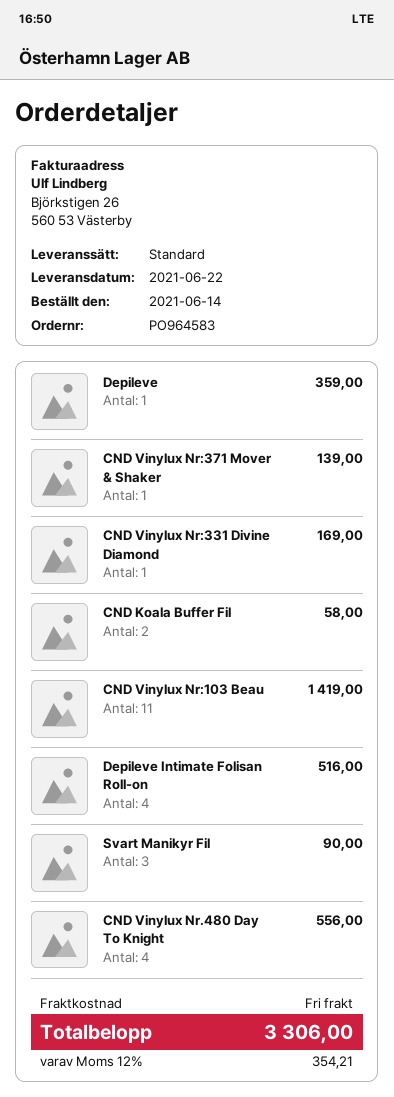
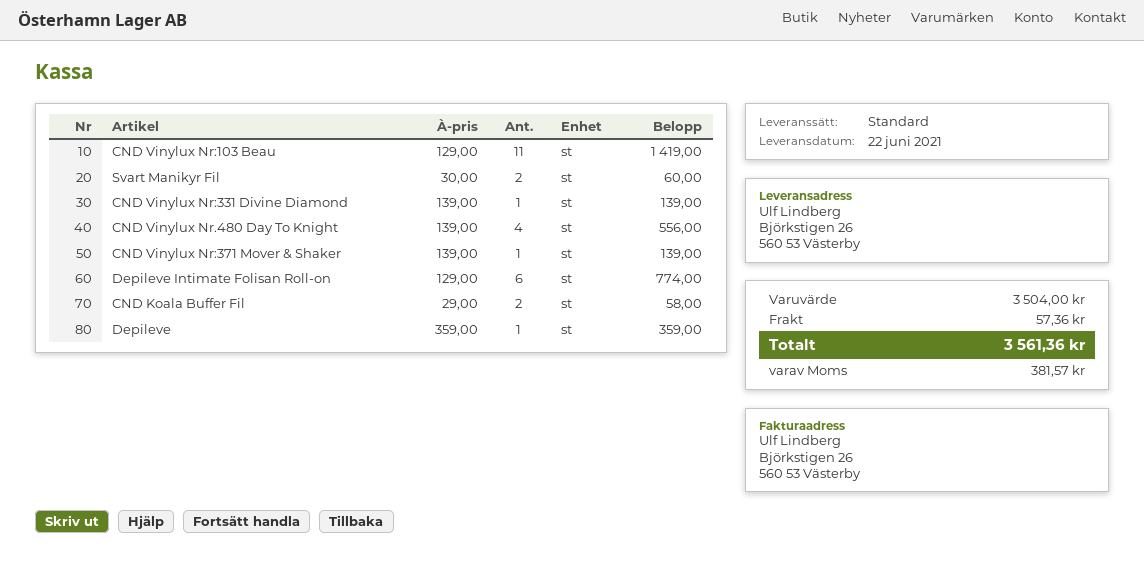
CND Vinylux Nr:331 Divine Diamond: 1 for 169.00 -> 1 for 139.00
Depileve Intimate Folisan Roll-on: 4 for 516.00 -> 6 for 774.00
Svart Manikyr Fil: 3 for 90.00 -> 2 for 60.00
shipping: 0.00 -> 57.36
tax: 354.21 -> 381.57
total: 3306.00 -> 3561.36

